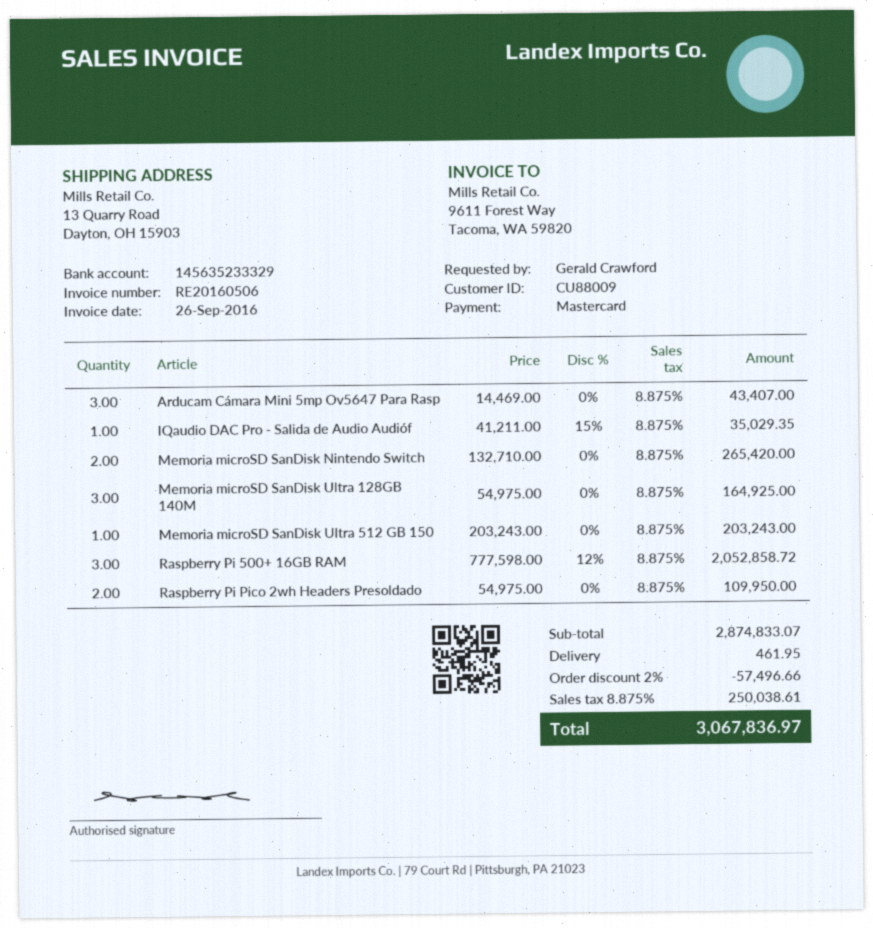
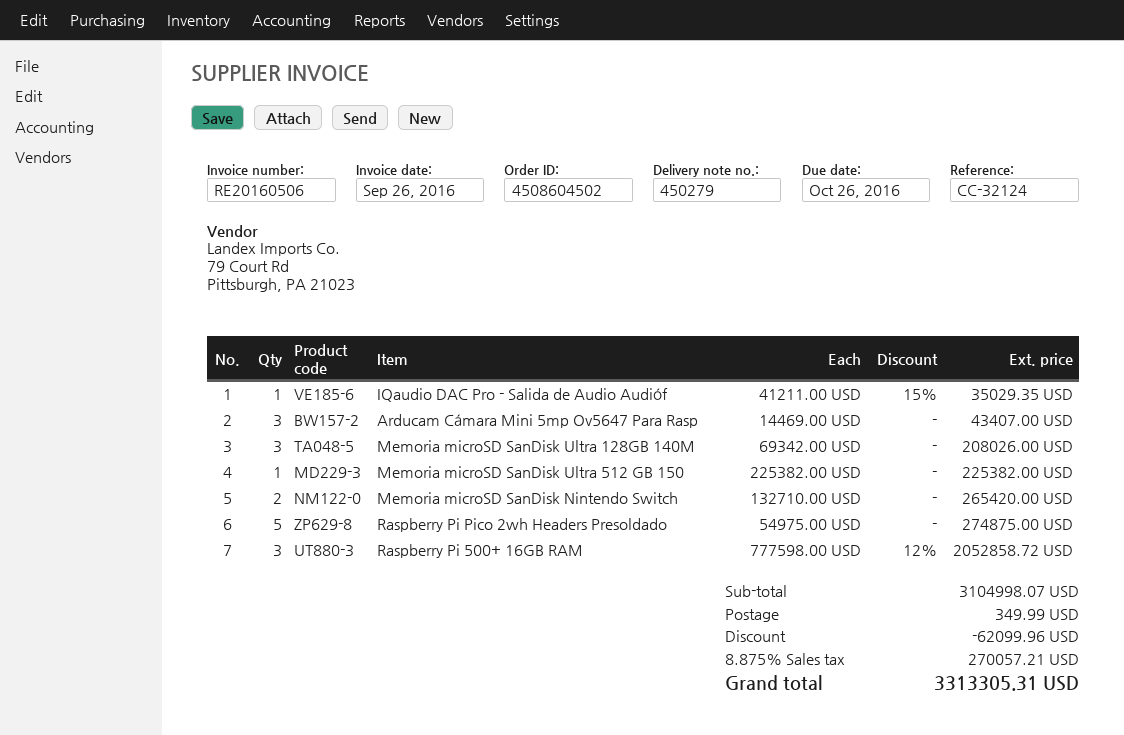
Memoria microSD SanDisk Ultra 128GB 140M: 3 x 54975.00 = 164925.00 -> 3 x 69342.00 = 208026.00
Memoria microSD SanDisk Ultra 512 GB 150: 1 x 203243.00 = 203243.00 -> 1 x 225382.00 = 225382.00
Raspberry Pi Pico 2wh Headers Presoldado: 2 x 54975.00 = 109950.00 -> 5 x 54975.00 = 274875.00
subtotal: 2874833.07 -> 3104998.07
discount: 57496.66 -> 62099.96
shipping: 461.95 -> 349.99
tax: 8.875% = 250038.61 -> 8.875% = 270057.21
total: 3067836.97 -> 3313305.31

